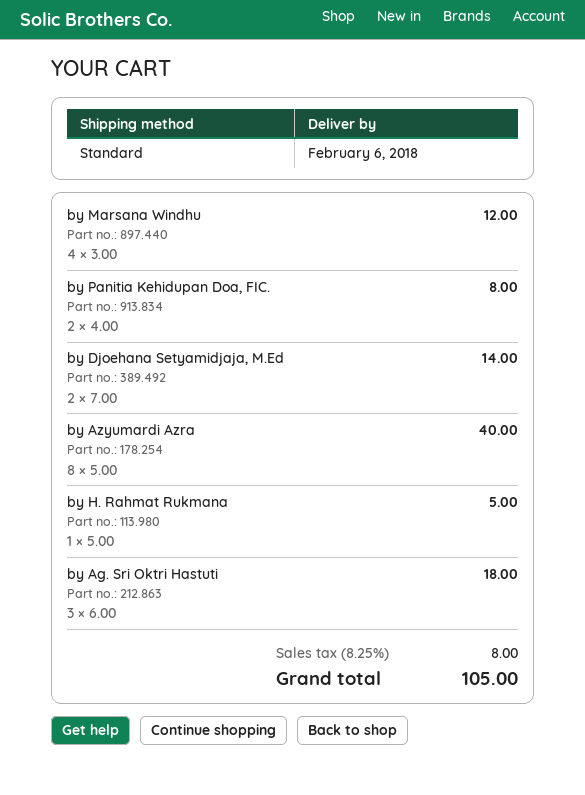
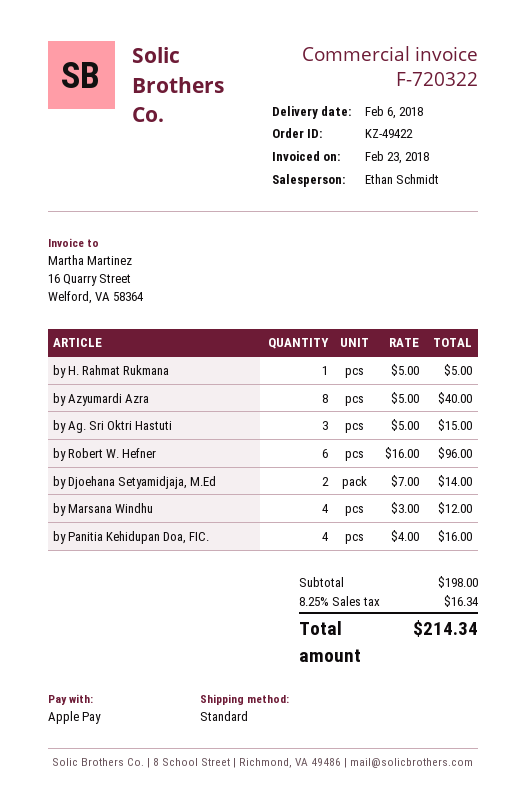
by Panitia Kehidupan Doa, FIC.: 2 x 4.00 = 8.00 -> 4 x 4.00 = 16.00
by Ag. Sri Oktri Hastuti: 3 x 6.00 = 18.00 -> 3 x 5.00 = 15.00
by Robert W. Hefner: none -> 6 x 16.00 = 96.00
tax: 8.25% = 8.00 -> 8.25% = 16.34
total: 105.00 -> 214.34

